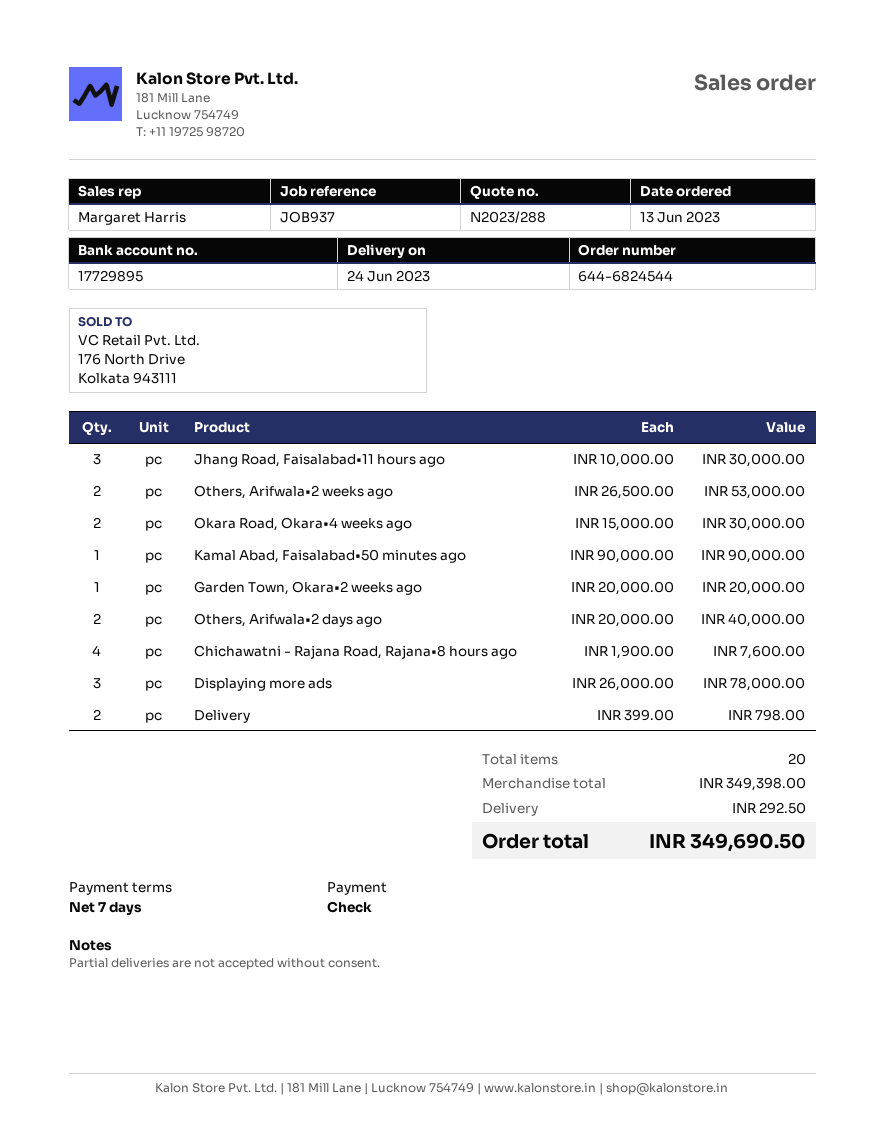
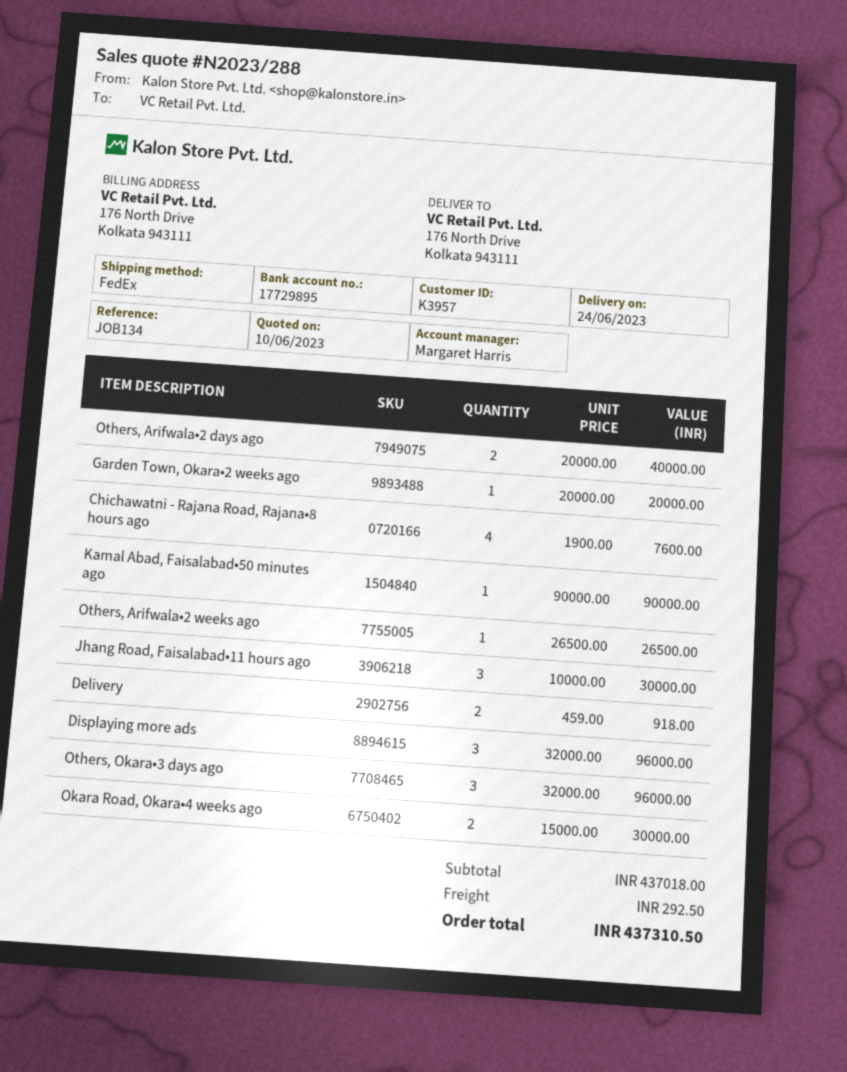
reference: JOB937 -> JOB134
Others, Arifwala•2 weeks ago: 2 x 26500.00 = 53000.00 -> 1 x 26500.00 = 26500.00
Displaying more ads: 3 x 26000.00 = 78000.00 -> 3 x 32000.00 = 96000.00
Delivery: 2 x 399.00 = 798.00 -> 2 x 459.00 = 918.00
Others, Okara•3 days ago: none -> 3 x 32000.00 = 96000.00
subtotal: 349398.00 -> 437018.00
total: 349690.50 -> 437310.50

